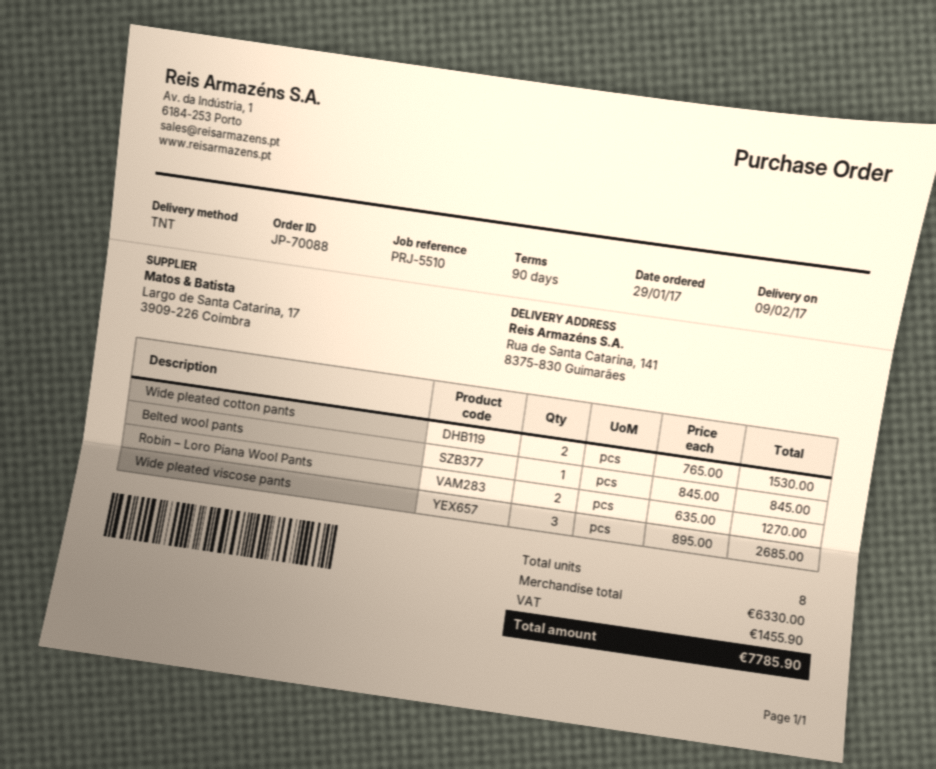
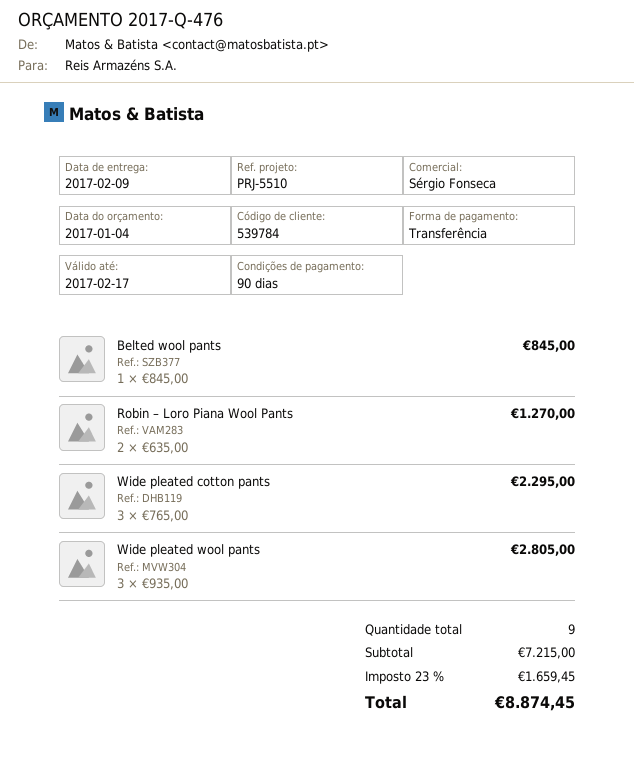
Wide pleated cotton pants: 2 x 765.00 = 1530.00 -> 3 x 765.00 = 2295.00
Wide pleated viscose pants: 3 x 895.00 = 2685.00 -> none
Wide pleated wool pants: none -> 3 x 935.00 = 2805.00
total quantity: 8 -> 9
subtotal: 6330.00 -> 7215.00
tax: 1455.90 -> 1659.45
total: 7785.90 -> 8874.45

